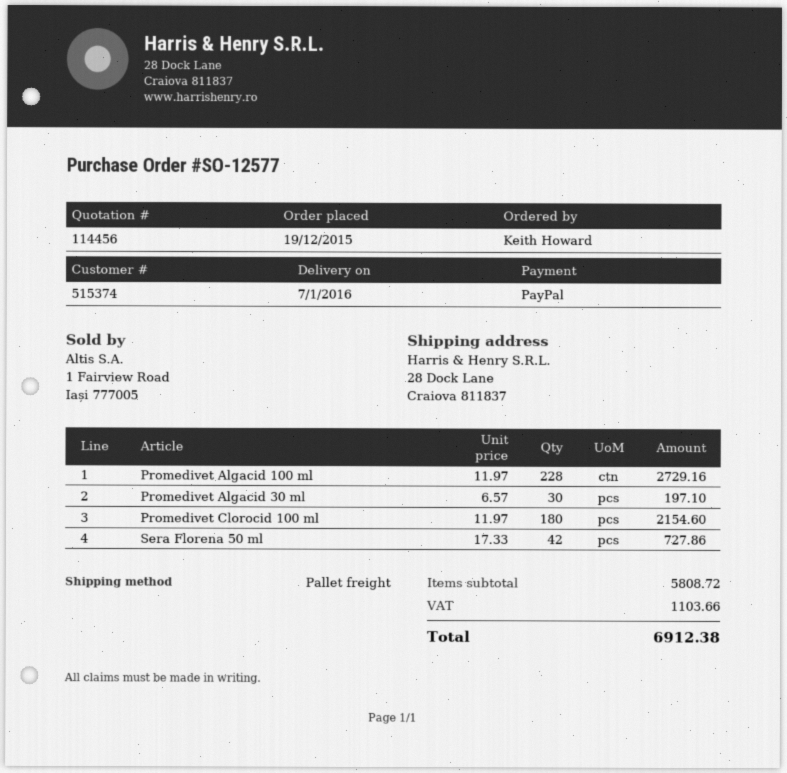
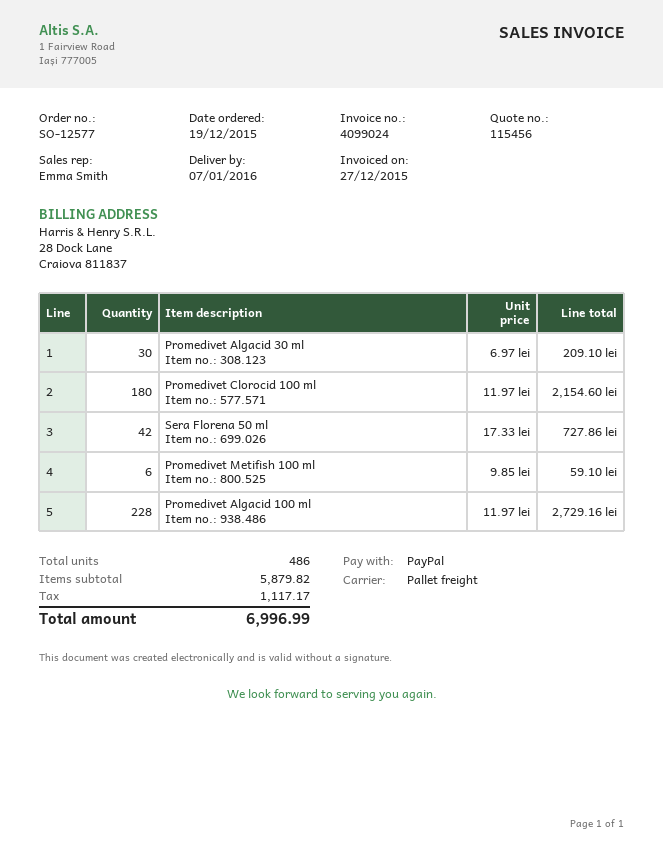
quote number: 114456 -> 115456
Promedivet Algacid 30 ml: 30 x 6.57 = 197.10 -> 30 x 6.97 = 209.10
Promedivet Metifish 100 ml: none -> 6 x 9.85 = 59.10
subtotal: 5808.72 -> 5879.82
tax: 1103.66 -> 1117.17
total: 6912.38 -> 6996.99

